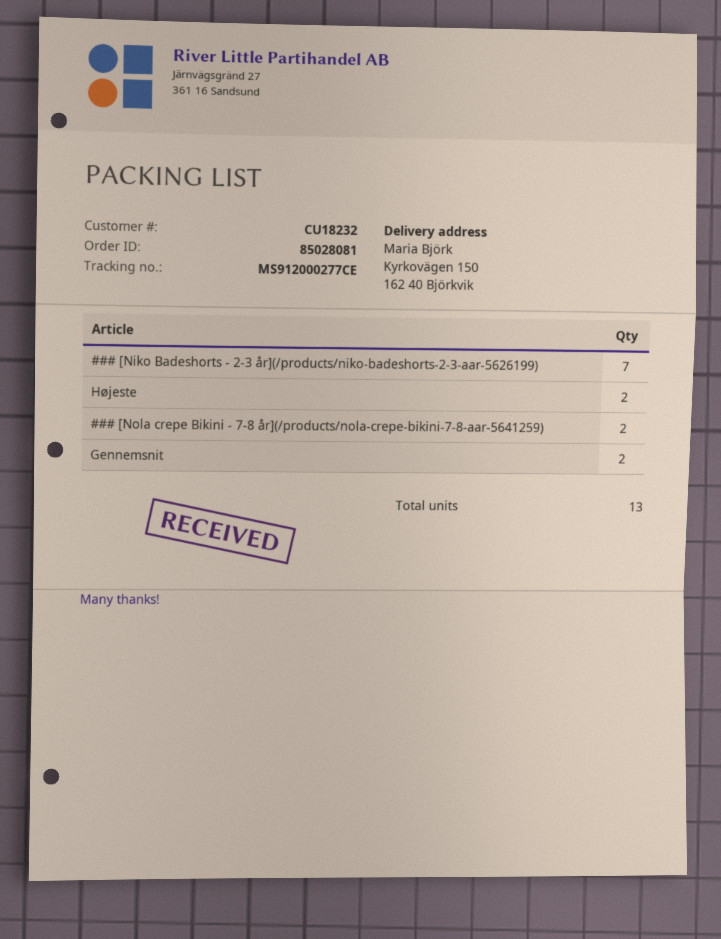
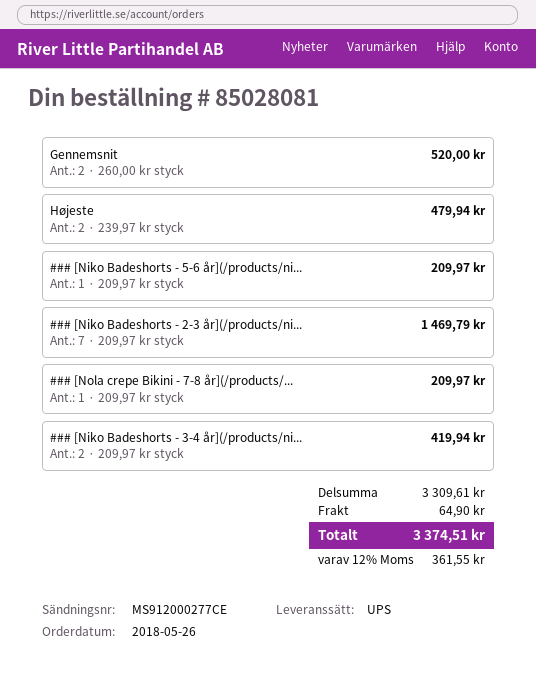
### [Nola crepe Bikini - 7-8 år](/products/nola-crepe-bikini-7-8-aar-5641259): 2 -> 1
### [Niko Badeshorts - 5-6 år](/products/ni...: none -> 1
### [Niko Badeshorts - 3-4 år](/products/ni...: none -> 2

